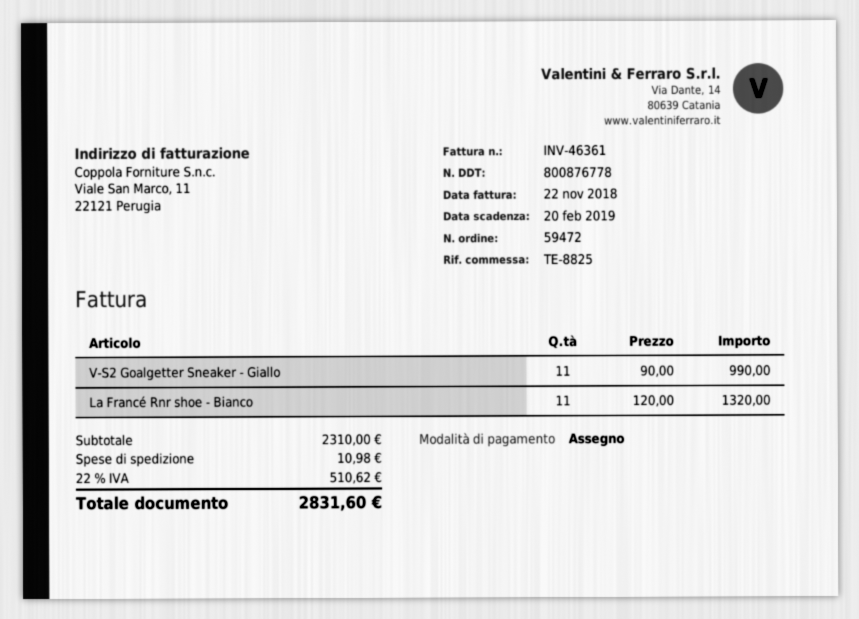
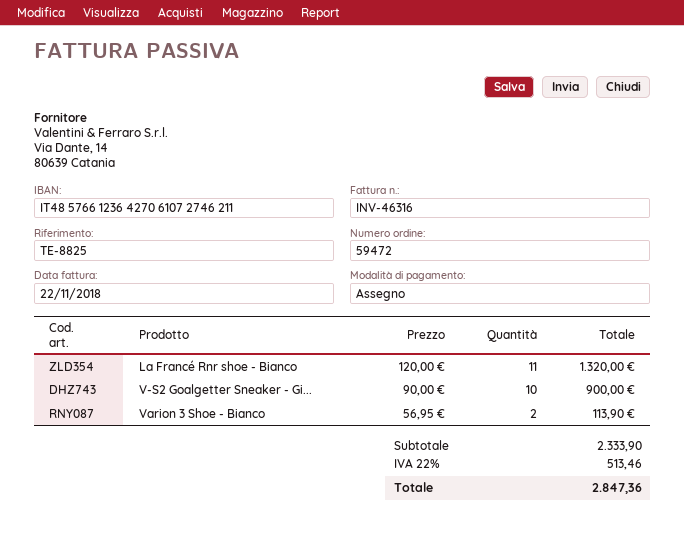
invoice number: INV-46361 -> INV-46316
V-S2 Goalgetter Sneaker - Giallo: 11 x 90.00 = 990.00 -> 10 x 90.00 = 900.00
Varion 3 Shoe - Bianco: none -> 2 x 56.95 = 113.90
subtotal: 2310.00 -> 2333.90
shipping: 10.98 -> none
tax: 22% = 510.62 -> 22% = 513.46
total: 2831.60 -> 2847.36

